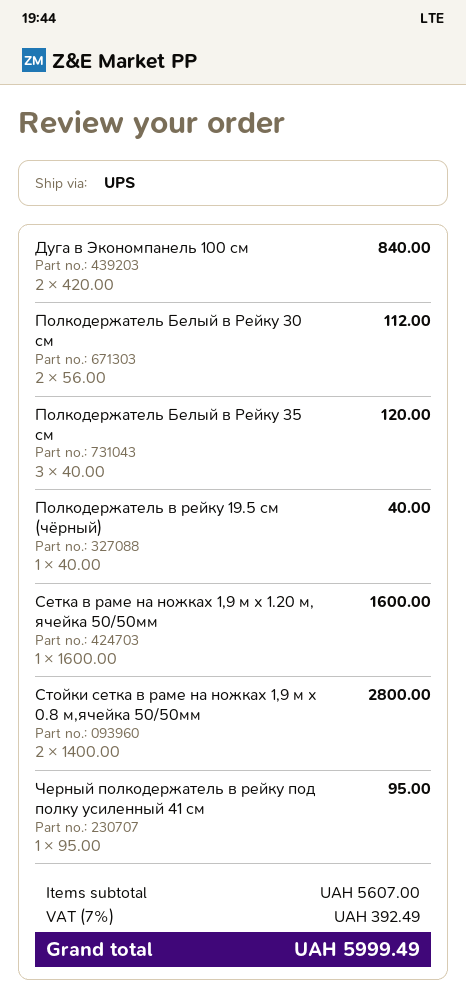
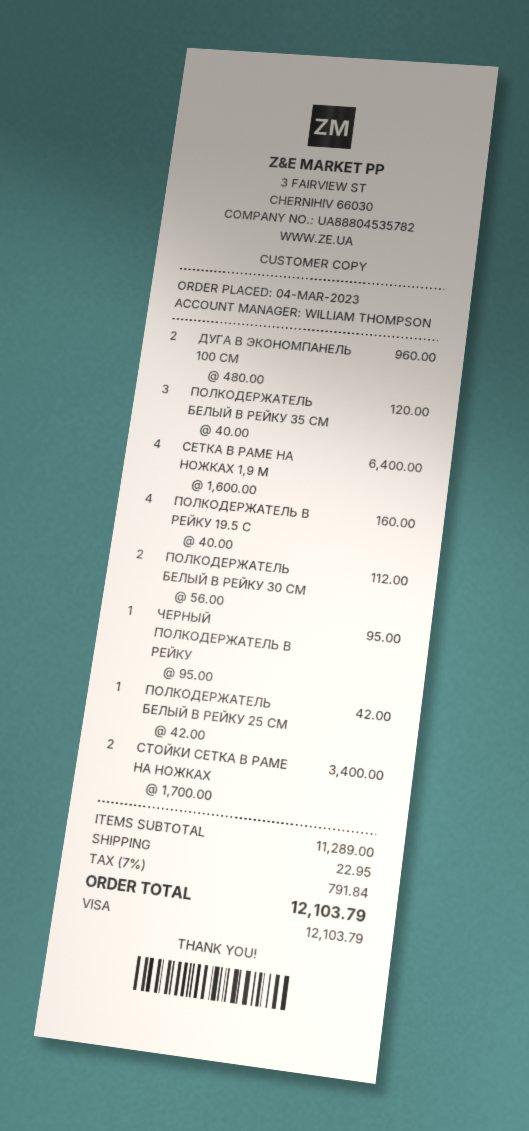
Дуга в Экономпанель 100 см: 2 x 420.00 = 840.00 -> 2 x 480.00 = 960.00
Полкодержатель в рейку 19.5 см (чёрный): 1 x 40.00 = 40.00 -> 4 x 40.00 = 160.00
Сетка в раме на ножках 1,9 м х 1.20 м, ячейка 50/50мм: 1 x 1600.00 = 1600.00 -> 4 x 1600.00 = 6400.00
Стойки сетка в раме на ножках 1,9 м х 0.8 м,ячейка 50/50мм: 2 x 1400.00 = 2800.00 -> 2 x 1700.00 = 3400.00
ПОЛКОДЕРЖАТЕЛЬ БЕЛЫЙ В РЕЙКУ 25 СМ: none -> 1 x 42.00 = 42.00
subtotal: 5607.00 -> 11289.00
shipping: none -> 22.95
tax: 7% = 392.49 -> 7% = 791.84
total: 5999.49 -> 12103.79

